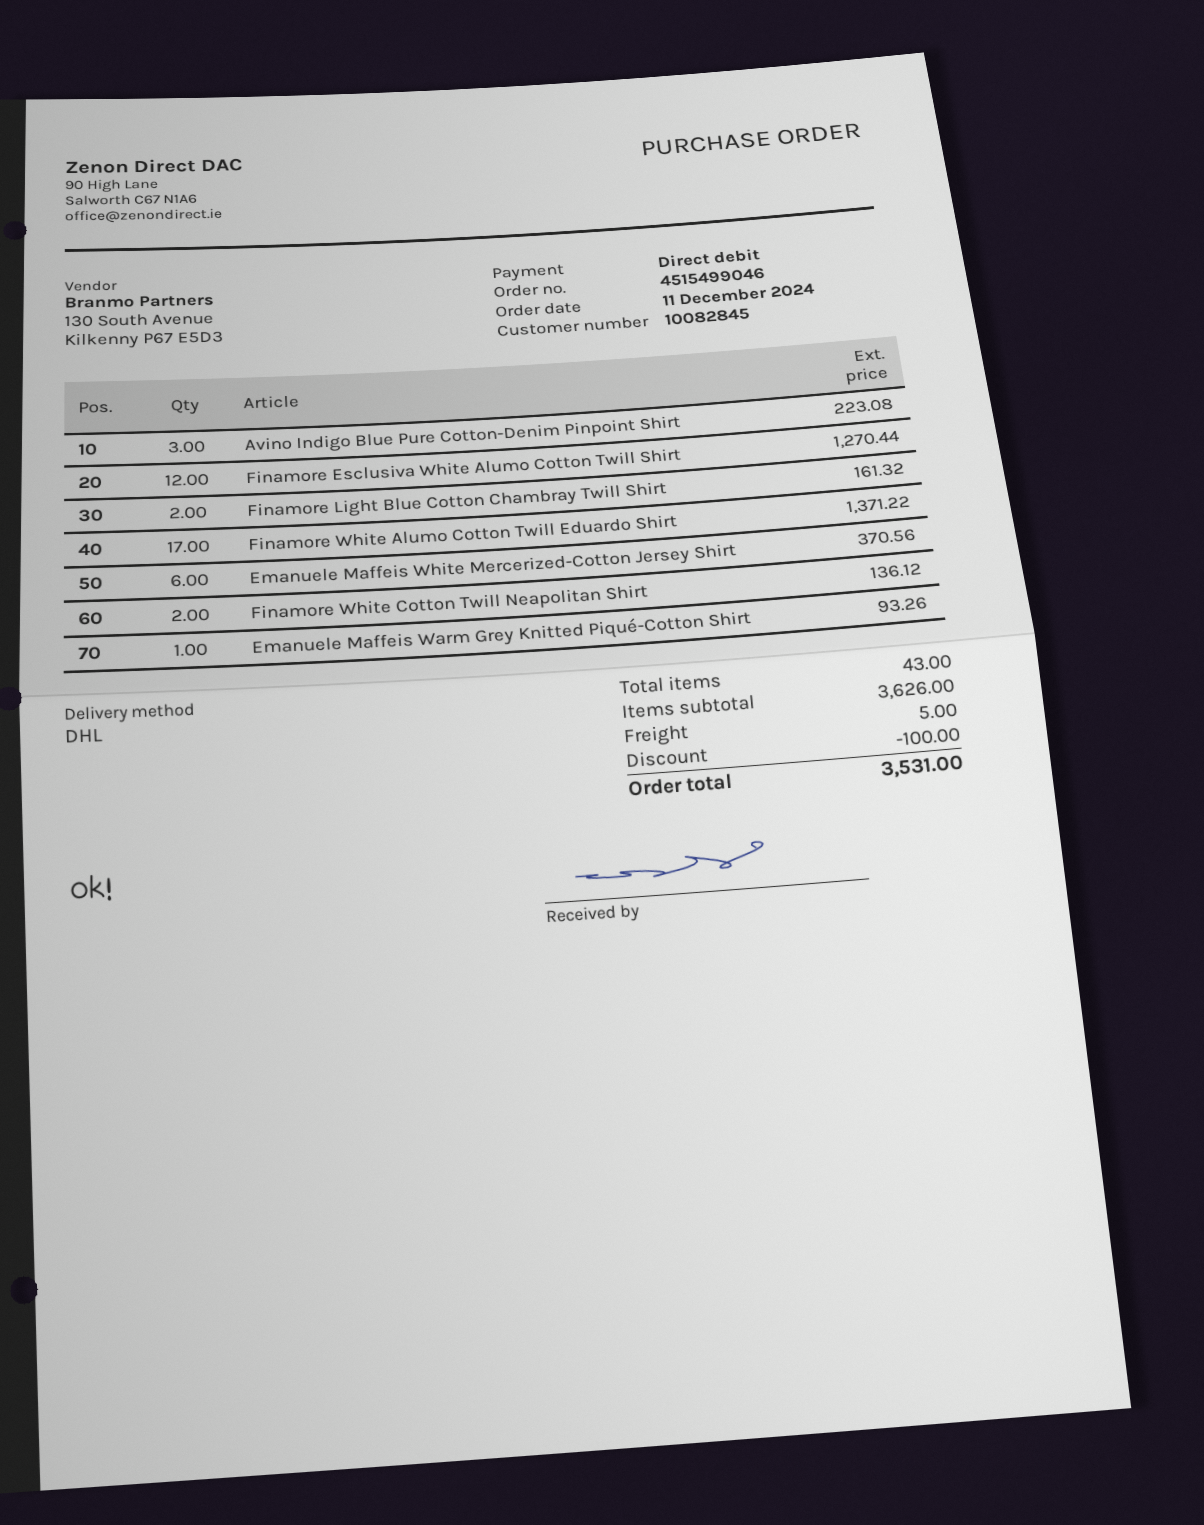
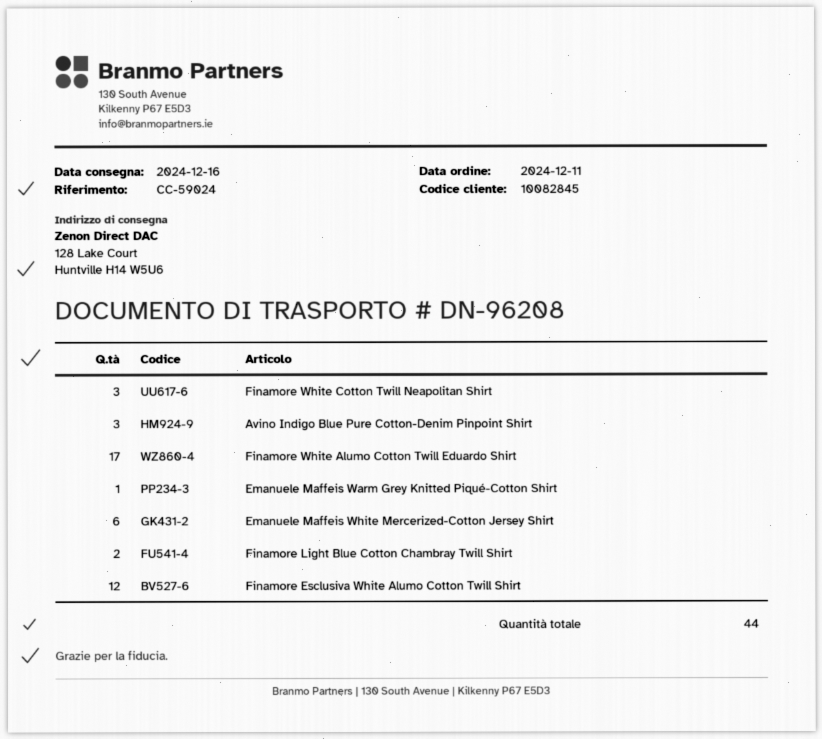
Finamore White Cotton Twill Neapolitan Shirt: 2 -> 3
total quantity: 43 -> 44

